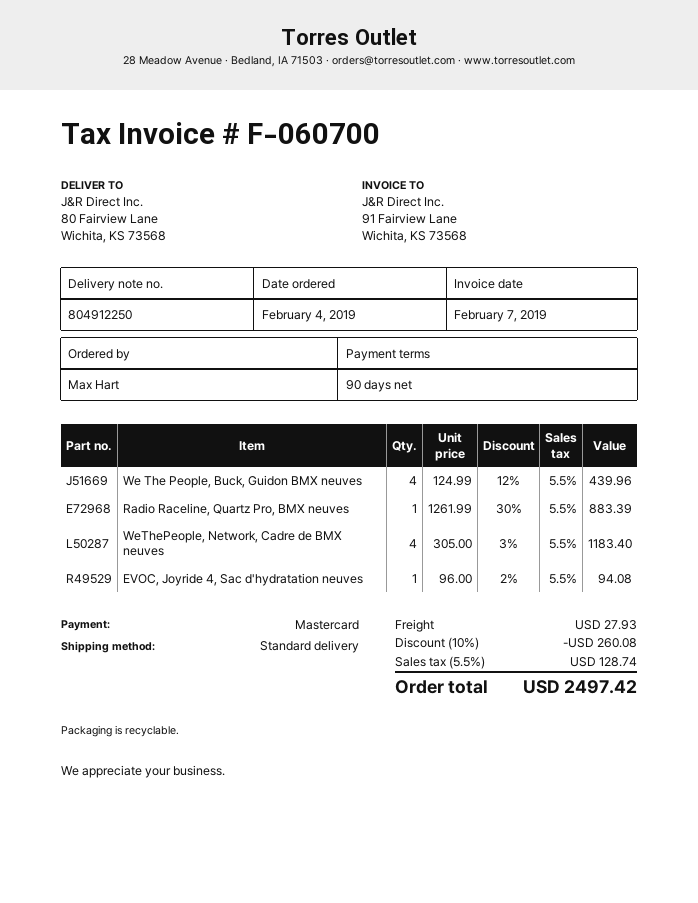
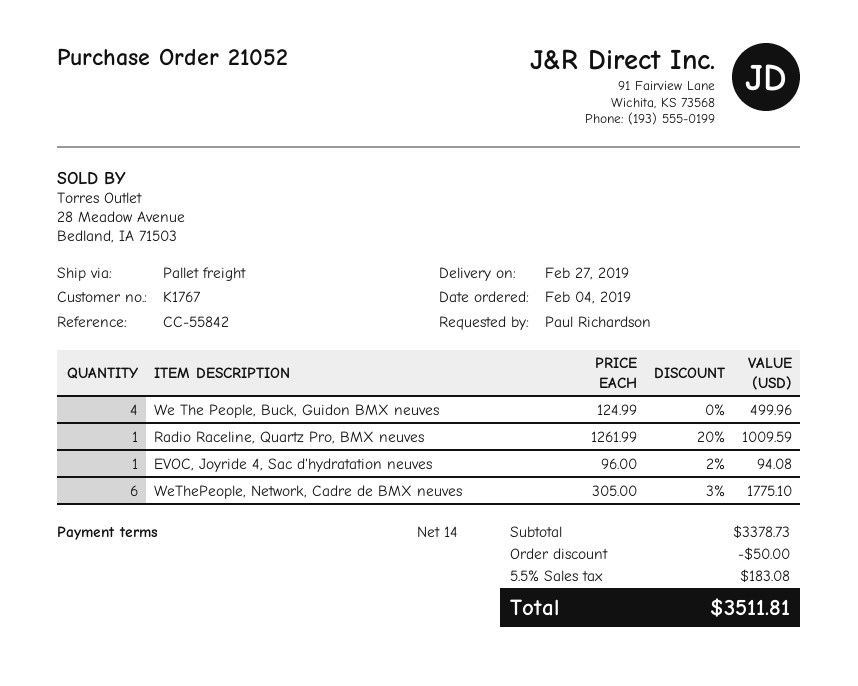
payment terms: 90 days -> 14 days
ordered by: Max Hart -> Paul Richardson
shipping method: standard -> pallet freight
We The People, Buck, Guidon BMX neuves: 4 x 124.99 - 12% = 439.96 -> 4 x 124.99 = 499.96
Radio Raceline, Quartz Pro, BMX neuves: 1 x 1261.99 - 30% = 883.39 -> 1 x 1261.99 - 20% = 1009.59
WeThePeople, Network, Cadre de BMX neuves: 4 x 305.00 - 3% = 1183.40 -> 6 x 305.00 - 3% = 1775.10
discount: 260.08 -> 50.00
shipping: 27.93 -> none
tax: 5.5% = 128.74 -> 5.5% = 183.08
total: 2497.42 -> 3511.81

